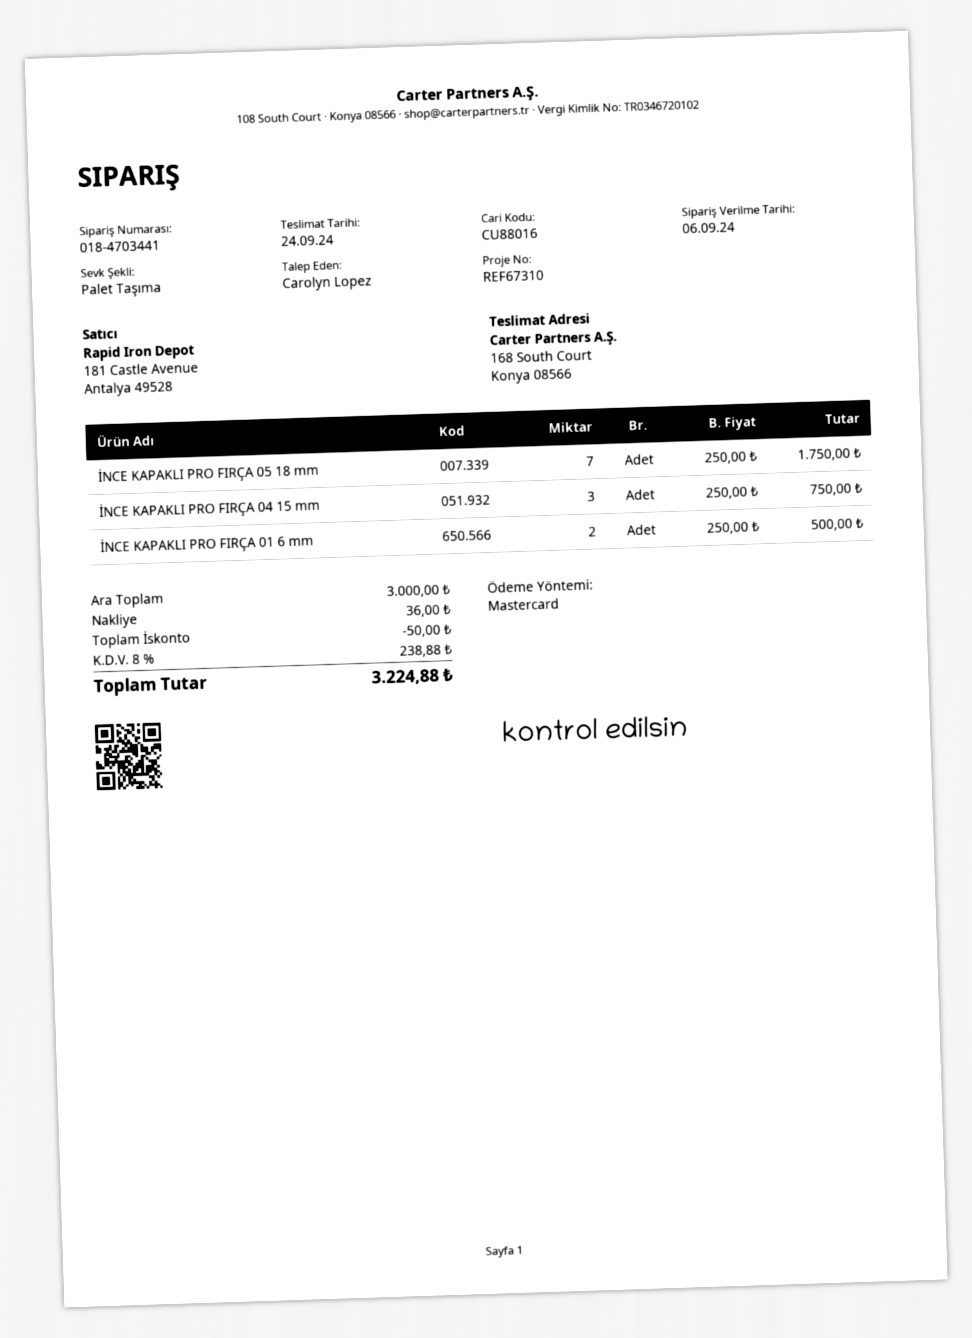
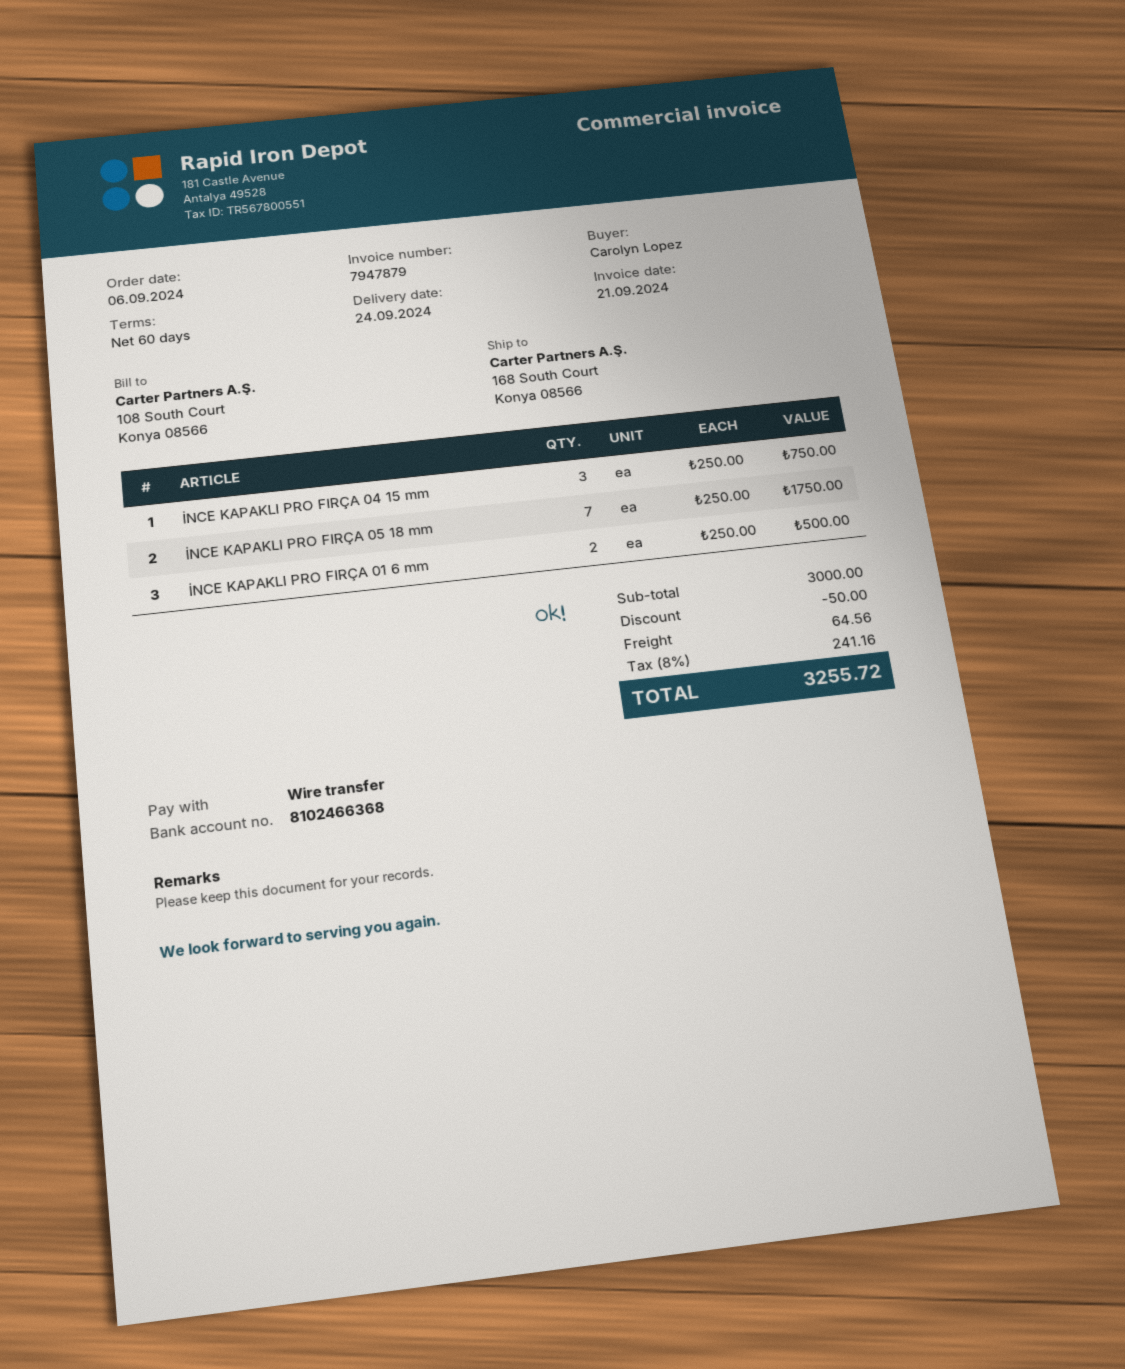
payment method: Mastercard -> bank transfer
shipping: 36.00 -> 64.56
tax: 8% = 238.88 -> 8% = 241.16
total: 3224.88 -> 3255.72

